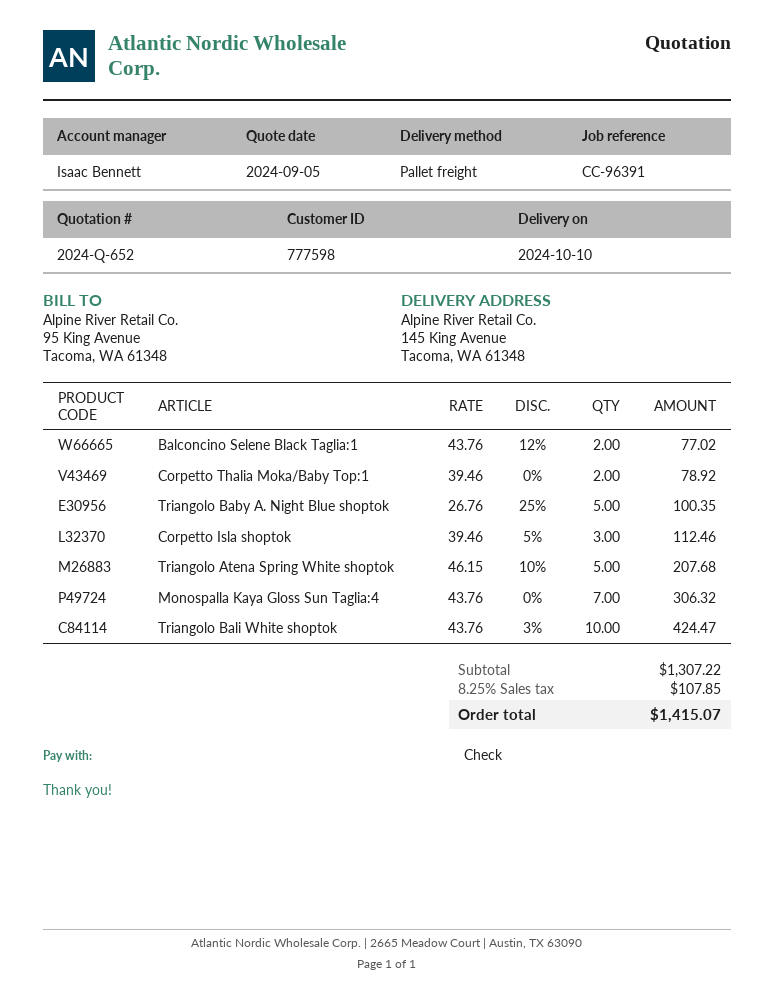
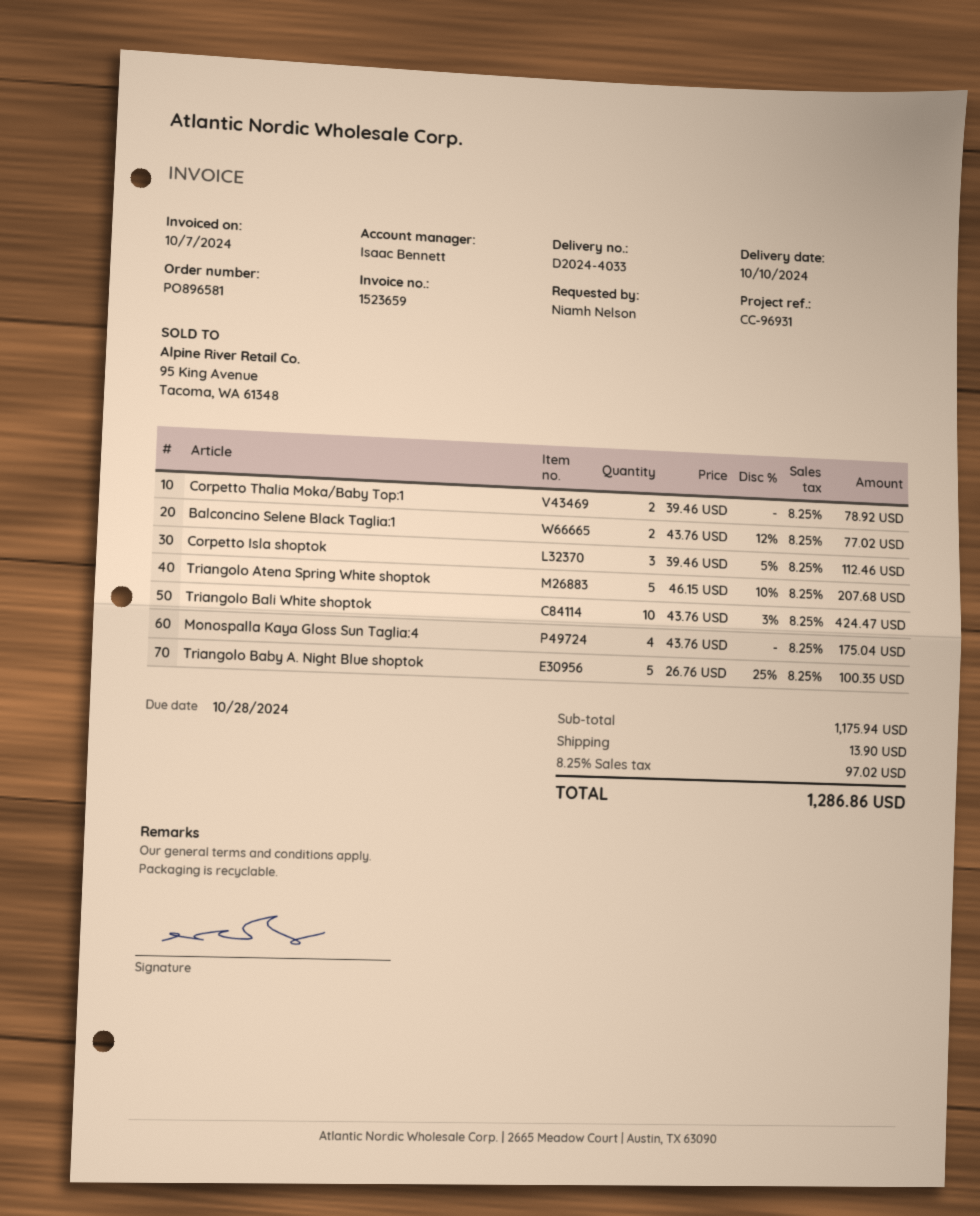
reference: CC-96391 -> CC-96931
Monospalla Kaya Gloss Sun Taglia:4: 7 x 43.76 = 306.32 -> 4 x 43.76 = 175.04
subtotal: 1307.22 -> 1175.94
shipping: none -> 13.90
tax: 8.25% = 107.85 -> 8.25% = 97.02
total: 1415.07 -> 1286.86

